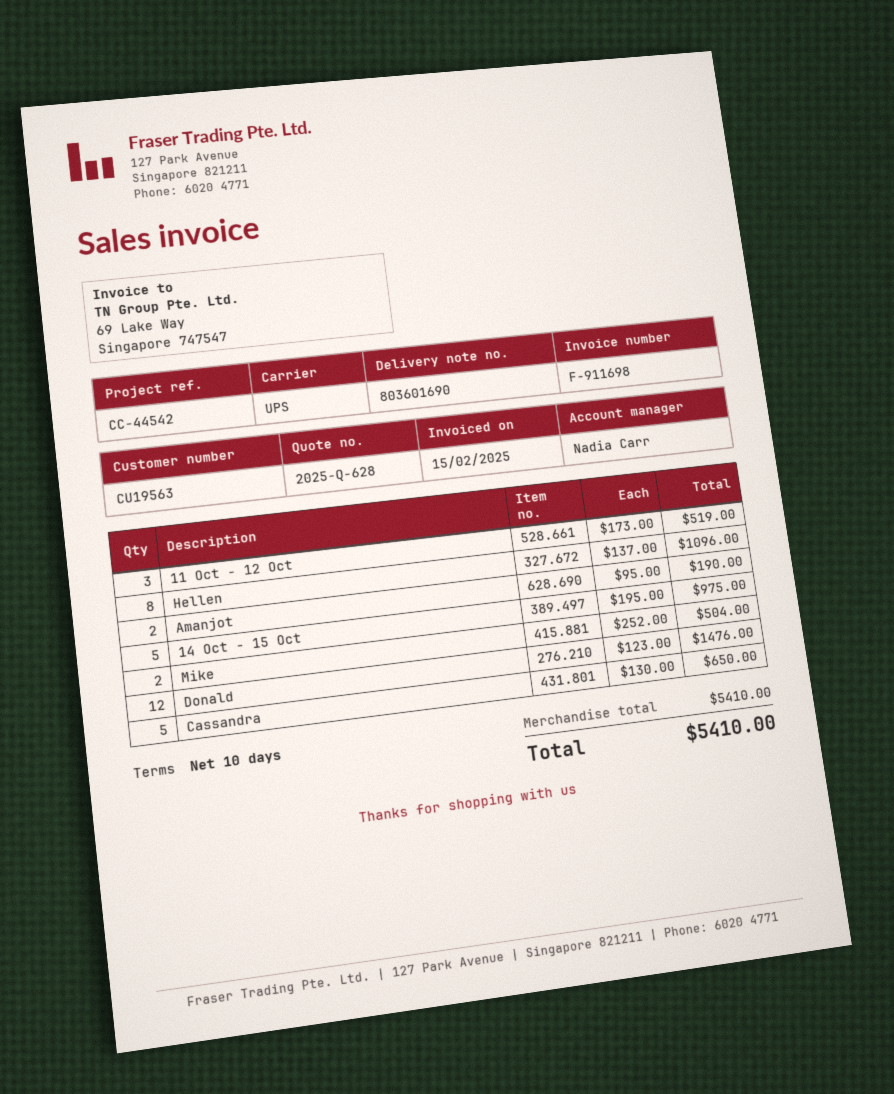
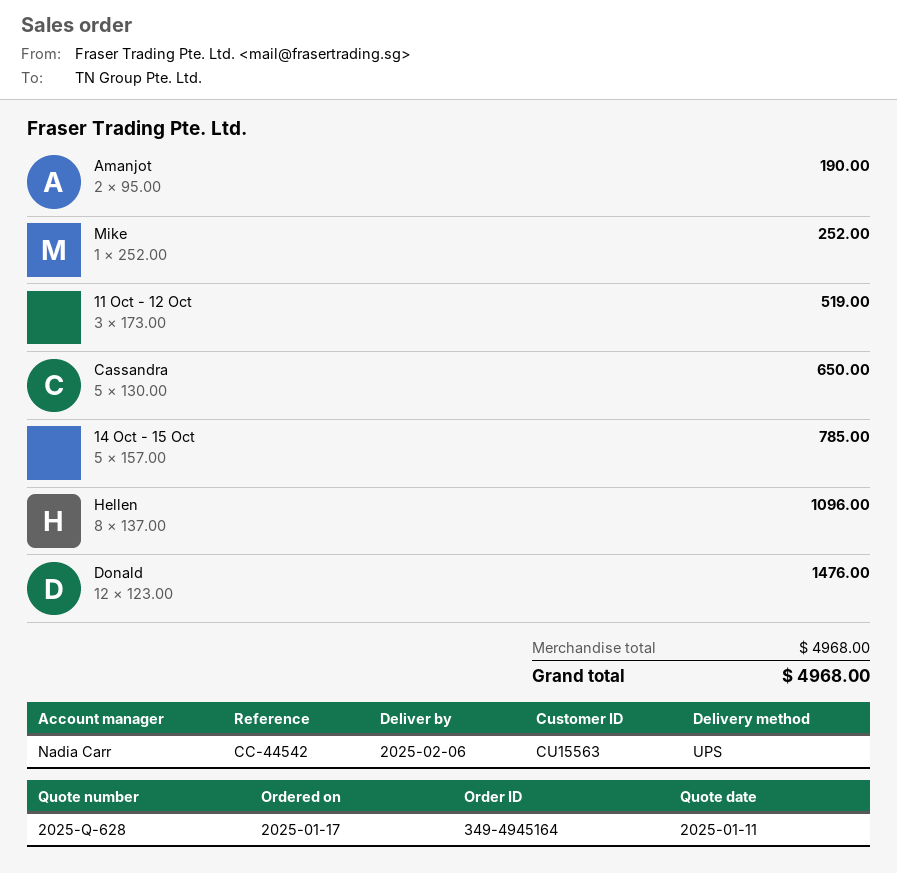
customer number: CU19563 -> CU15563
14 Oct - 15 Oct: 5 x 195.00 = 975.00 -> 5 x 157.00 = 785.00
Mike: 2 x 252.00 = 504.00 -> 1 x 252.00 = 252.00
subtotal: 5410.00 -> 4968.00
total: 5410.00 -> 4968.00

